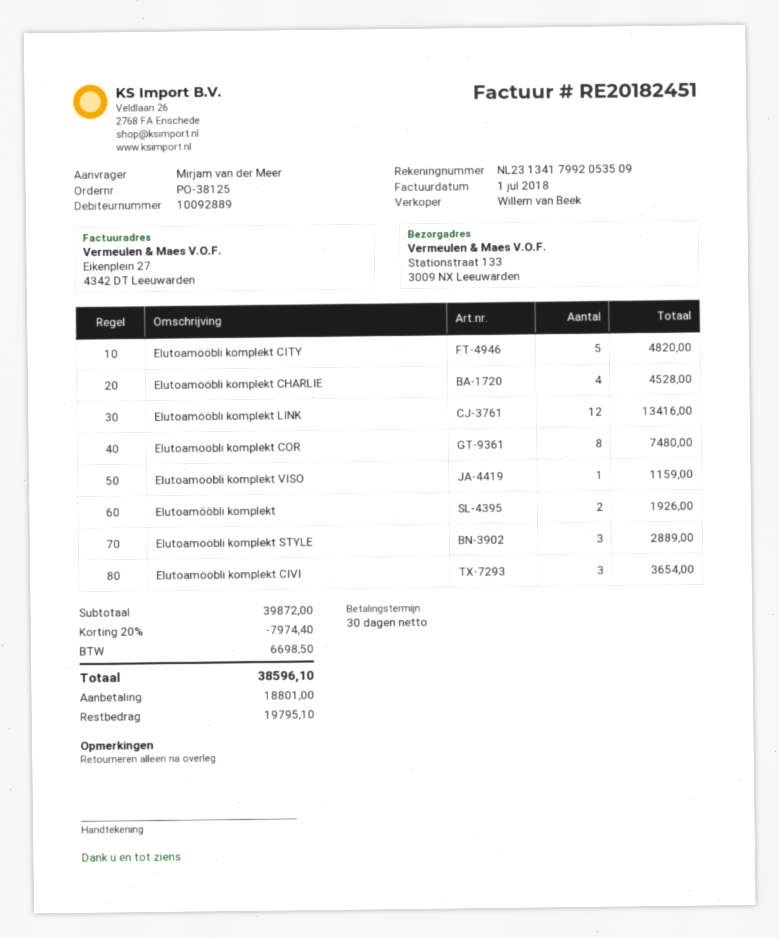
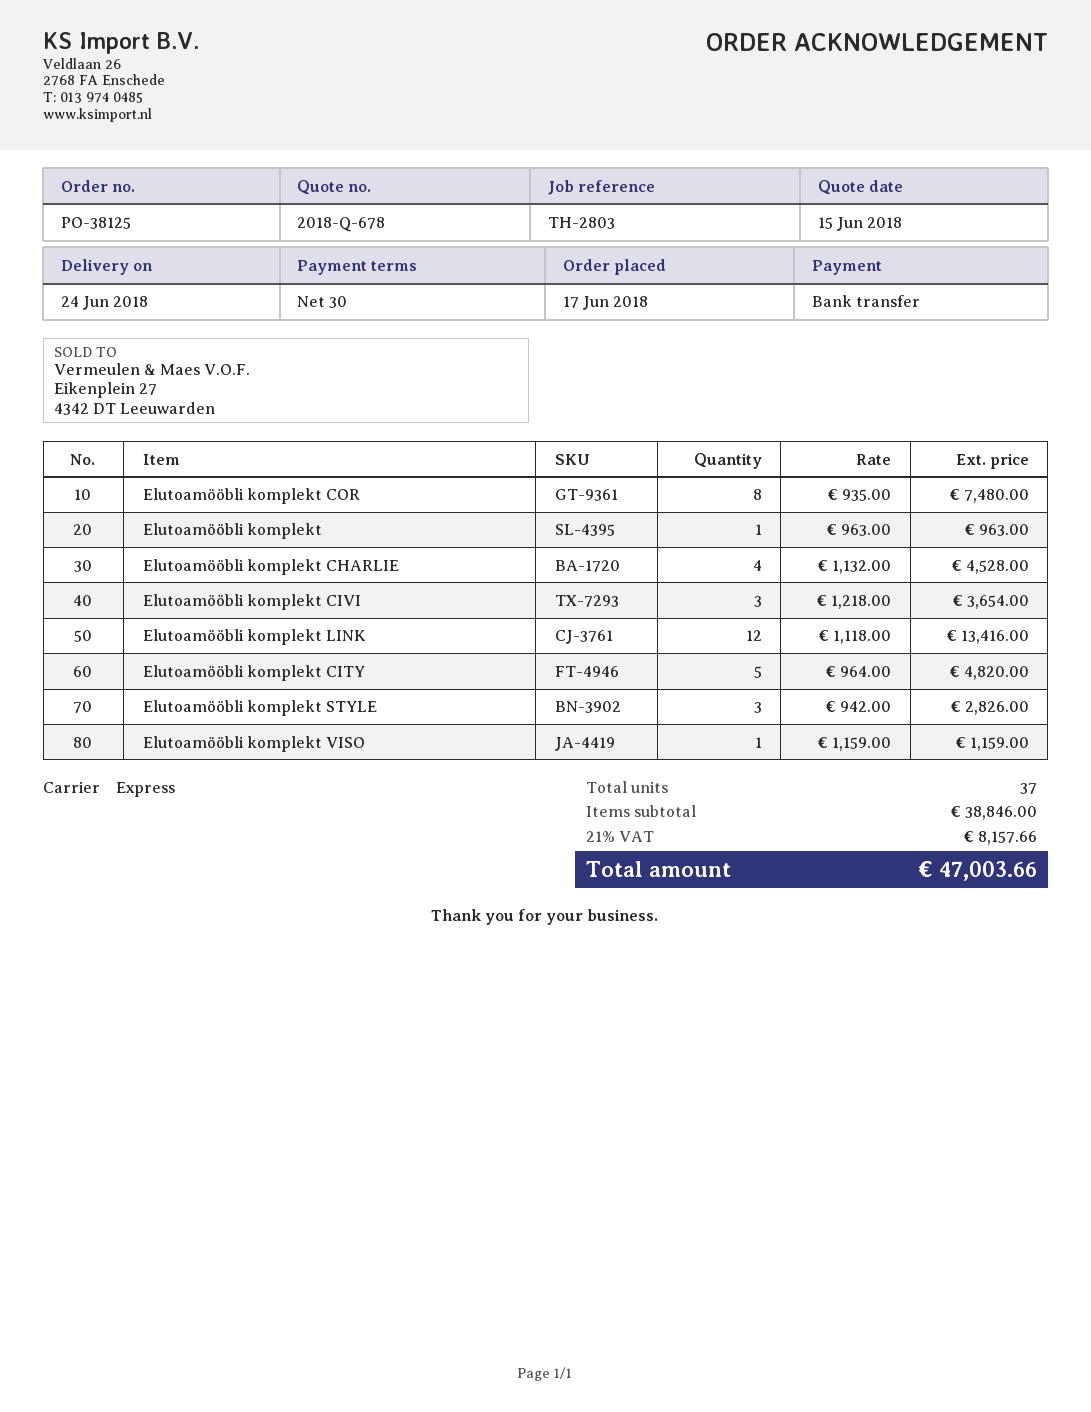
Elutoamööbli komplekt: 2 for 1926.00 -> 1 for 963.00
Elutoamööbli komplekt STYLE: 3 for 2889.00 -> 3 for 2826.00
subtotal: 39872.00 -> 38846.00
discount: 20% = 7974.40 -> none
tax: 6698.50 -> 8157.66
total: 38596.10 -> 47003.66

